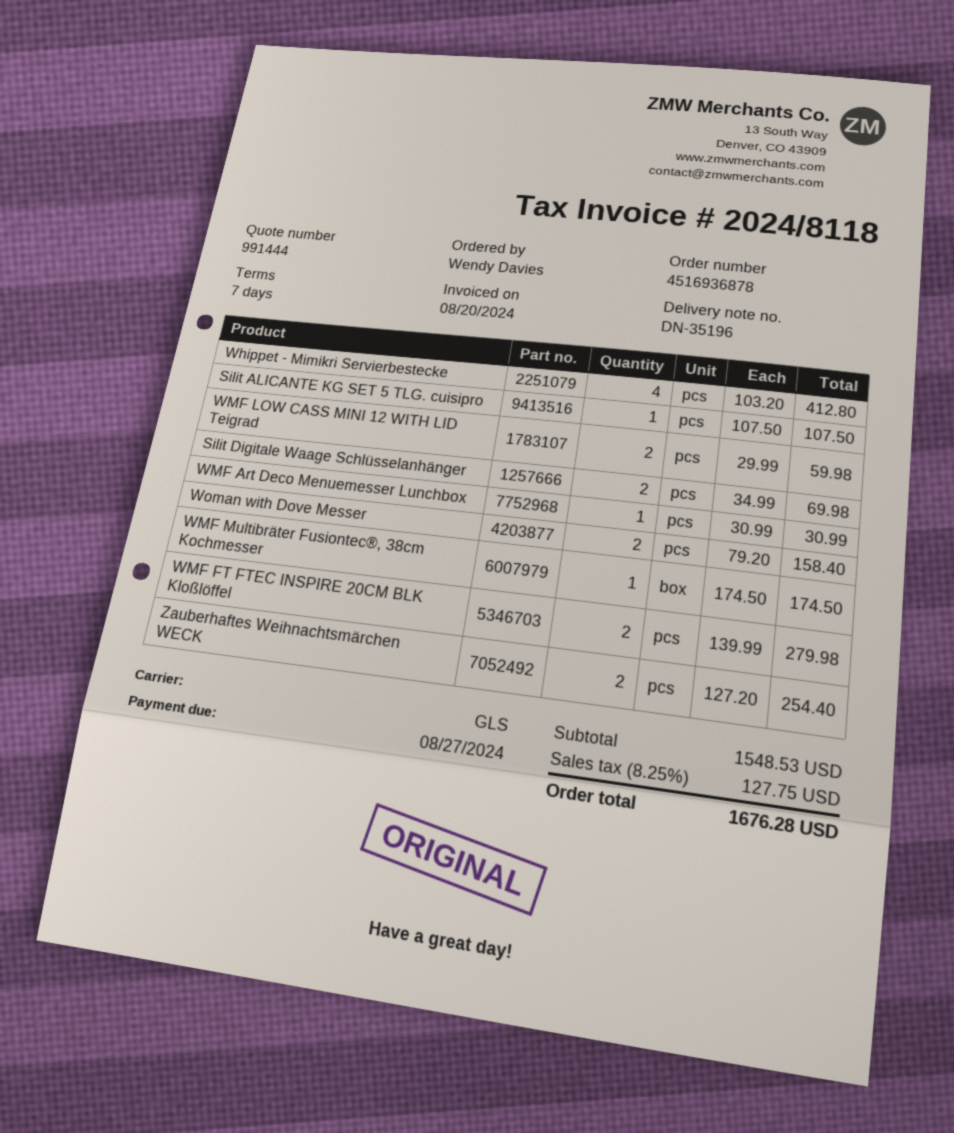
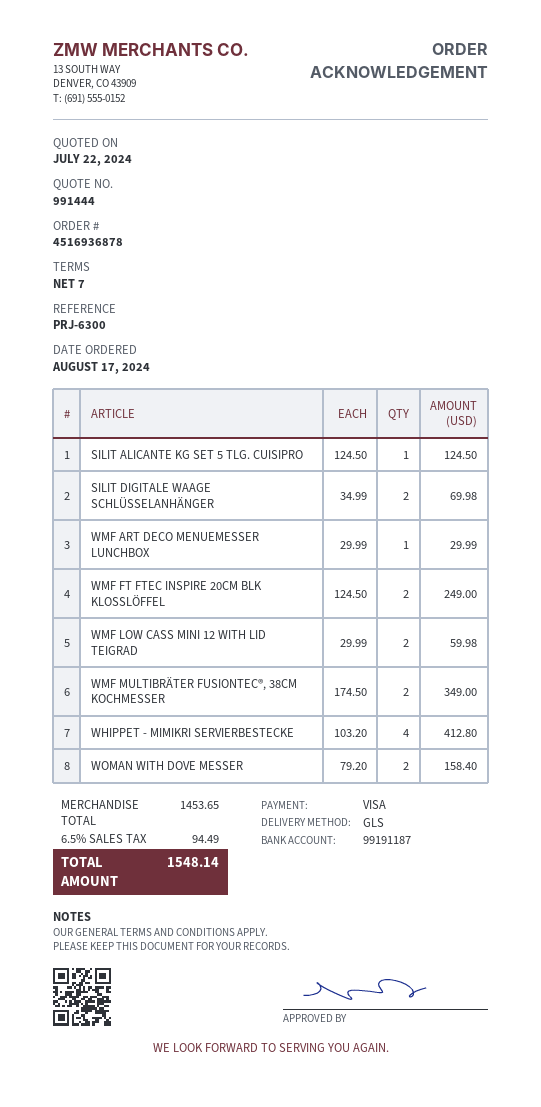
Silit ALICANTE KG SET 5 TLG. cuisipro: 1 x 107.50 = 107.50 -> 1 x 124.50 = 124.50
WMF Art Deco Menuemesser Lunchbox: 1 x 30.99 = 30.99 -> 1 x 29.99 = 29.99
WMF Multibräter Fusiontec®, 38cm Kochmesser: 1 x 174.50 = 174.50 -> 2 x 174.50 = 349.00
WMF FT FTEC INSPIRE 20CM BLK Kloßlöffel: 2 x 139.99 = 279.98 -> 2 x 124.50 = 249.00
Zauberhaftes Weihnachtsmärchen WECK: 2 x 127.20 = 254.40 -> none
subtotal: 1548.53 -> 1453.65
tax: 8.25% = 127.75 -> 6.5% = 94.49
total: 1676.28 -> 1548.14

